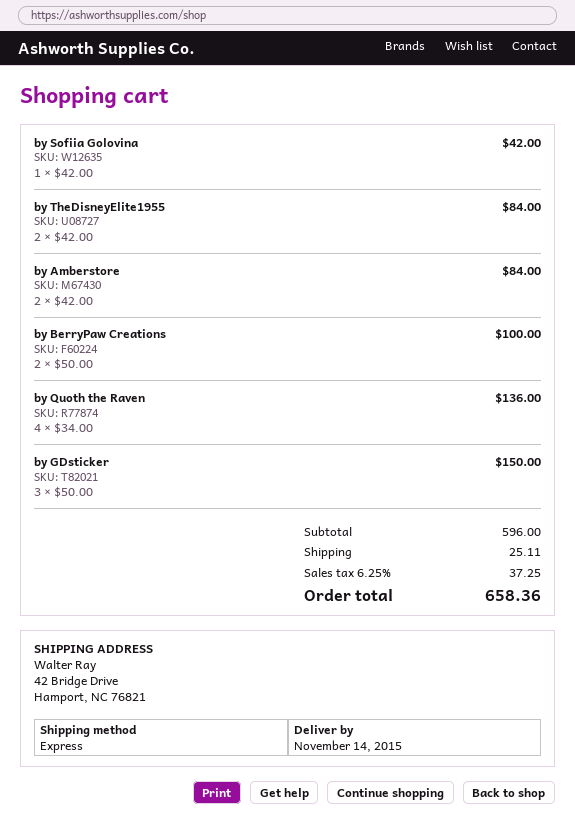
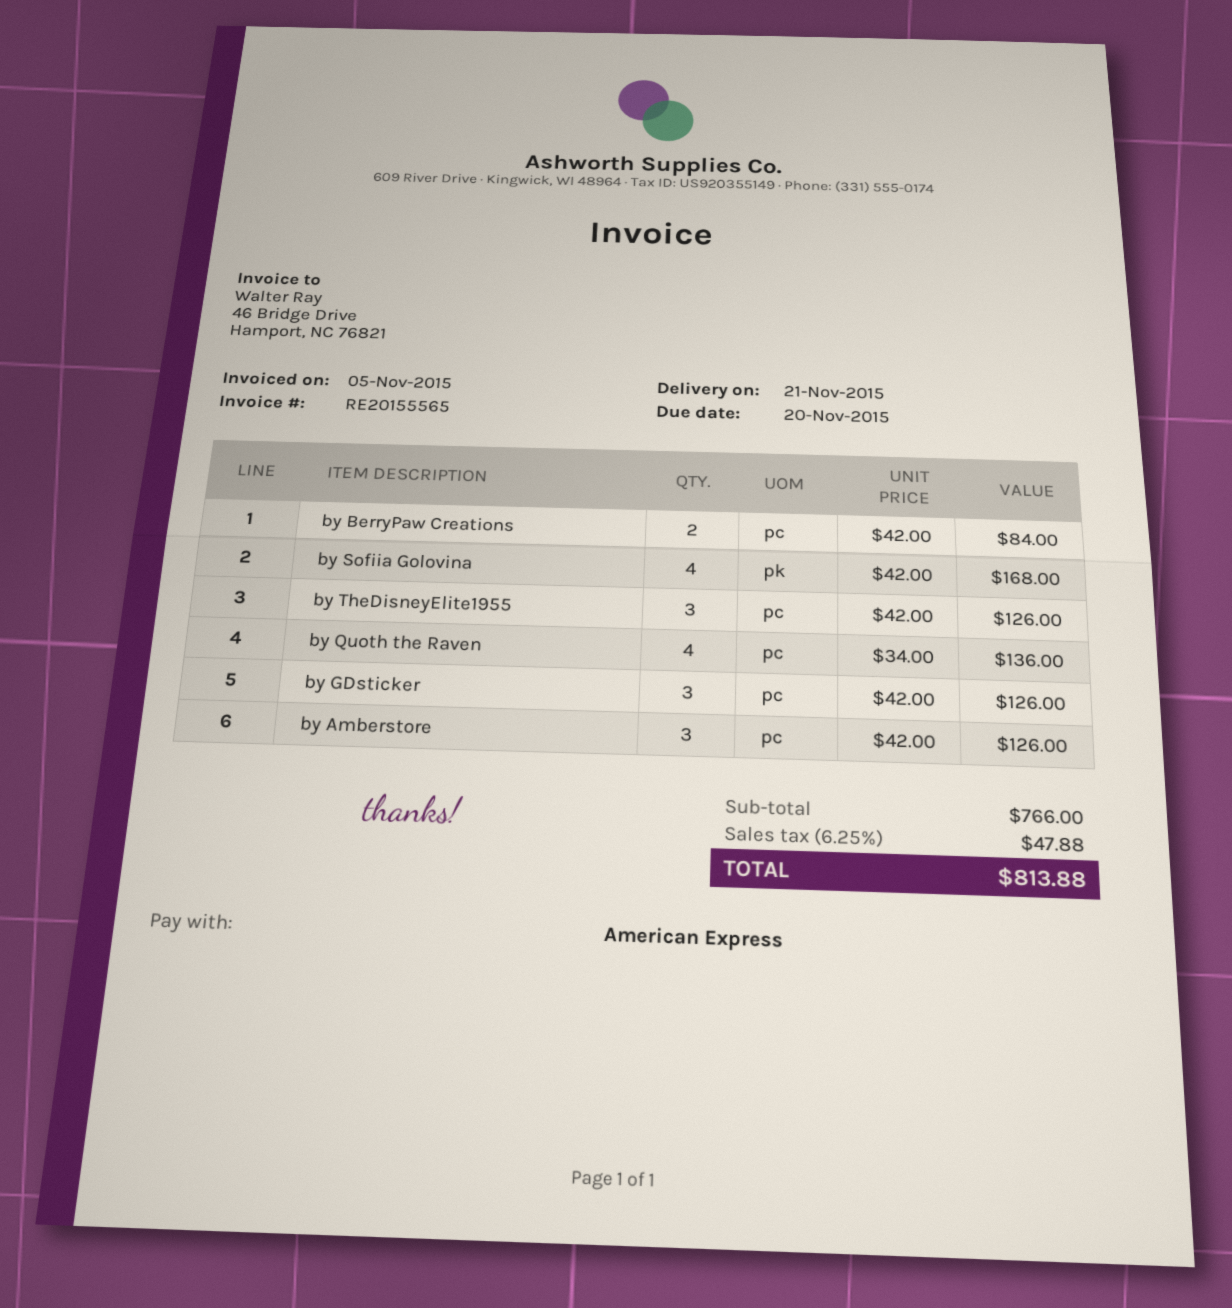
delivery date: 2015-11-14 -> 2015-11-21
by Sofiia Golovina: 1 x 42.00 = 42.00 -> 4 x 42.00 = 168.00
by TheDisneyElite1955: 2 x 42.00 = 84.00 -> 3 x 42.00 = 126.00
by Amberstore: 2 x 42.00 = 84.00 -> 3 x 42.00 = 126.00
by BerryPaw Creations: 2 x 50.00 = 100.00 -> 2 x 42.00 = 84.00
by GDsticker: 3 x 50.00 = 150.00 -> 3 x 42.00 = 126.00
subtotal: 596.00 -> 766.00
shipping: 25.11 -> none
tax: 6.25% = 37.25 -> 6.25% = 47.88
total: 658.36 -> 813.88

